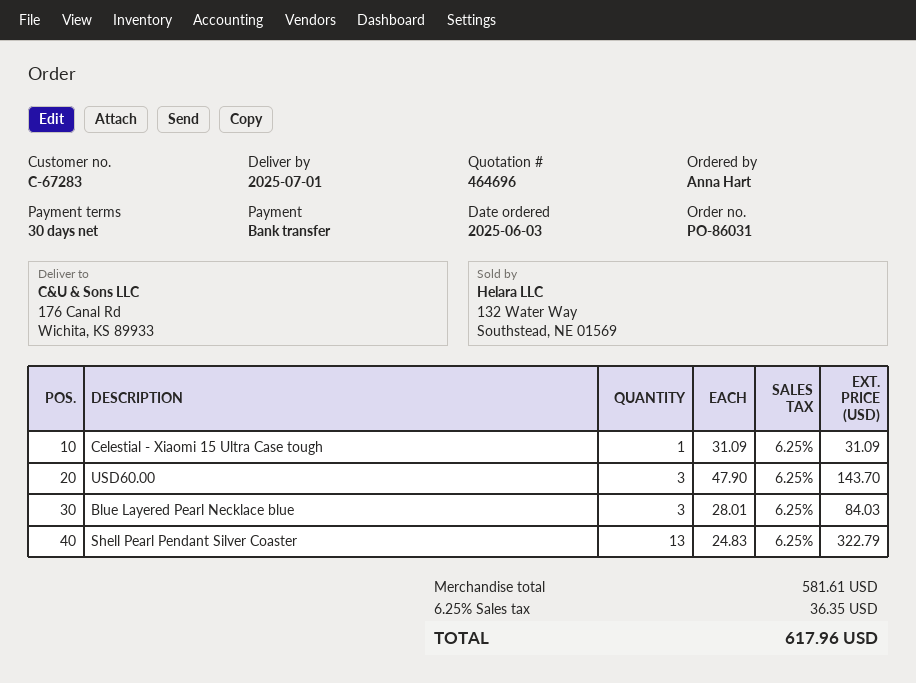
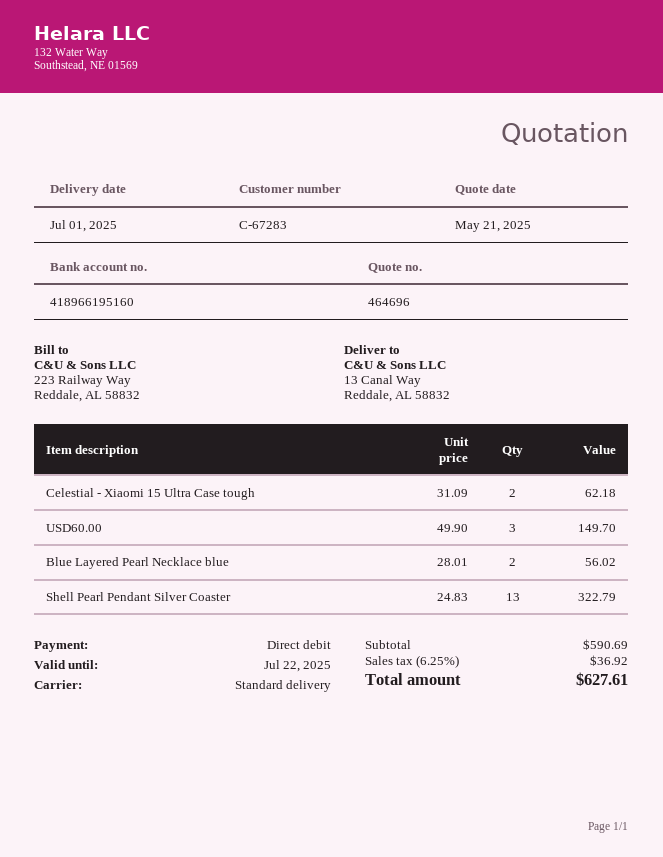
payment method: bank transfer -> direct debit
ship to: 176 Canal Rd, Wichita, KS 89933 -> 13 Canal Way, Reddale, AL 58832
Celestial - Xiaomi 15 Ultra Case tough: 1 x 31.09 = 31.09 -> 2 x 31.09 = 62.18
USD60.00: 3 x 47.90 = 143.70 -> 3 x 49.90 = 149.70
Blue Layered Pearl Necklace blue: 3 x 28.01 = 84.03 -> 2 x 28.01 = 56.02
subtotal: 581.61 -> 590.69
tax: 6.25% = 36.35 -> 6.25% = 36.92
total: 617.96 -> 627.61

